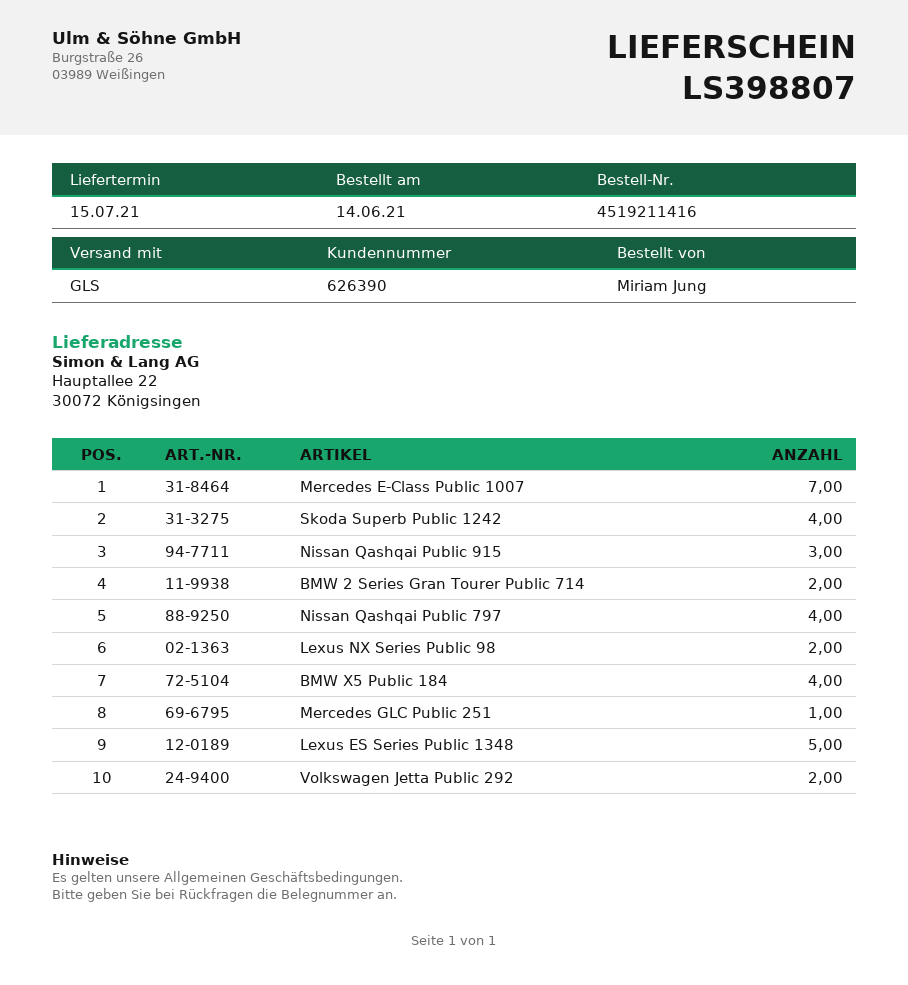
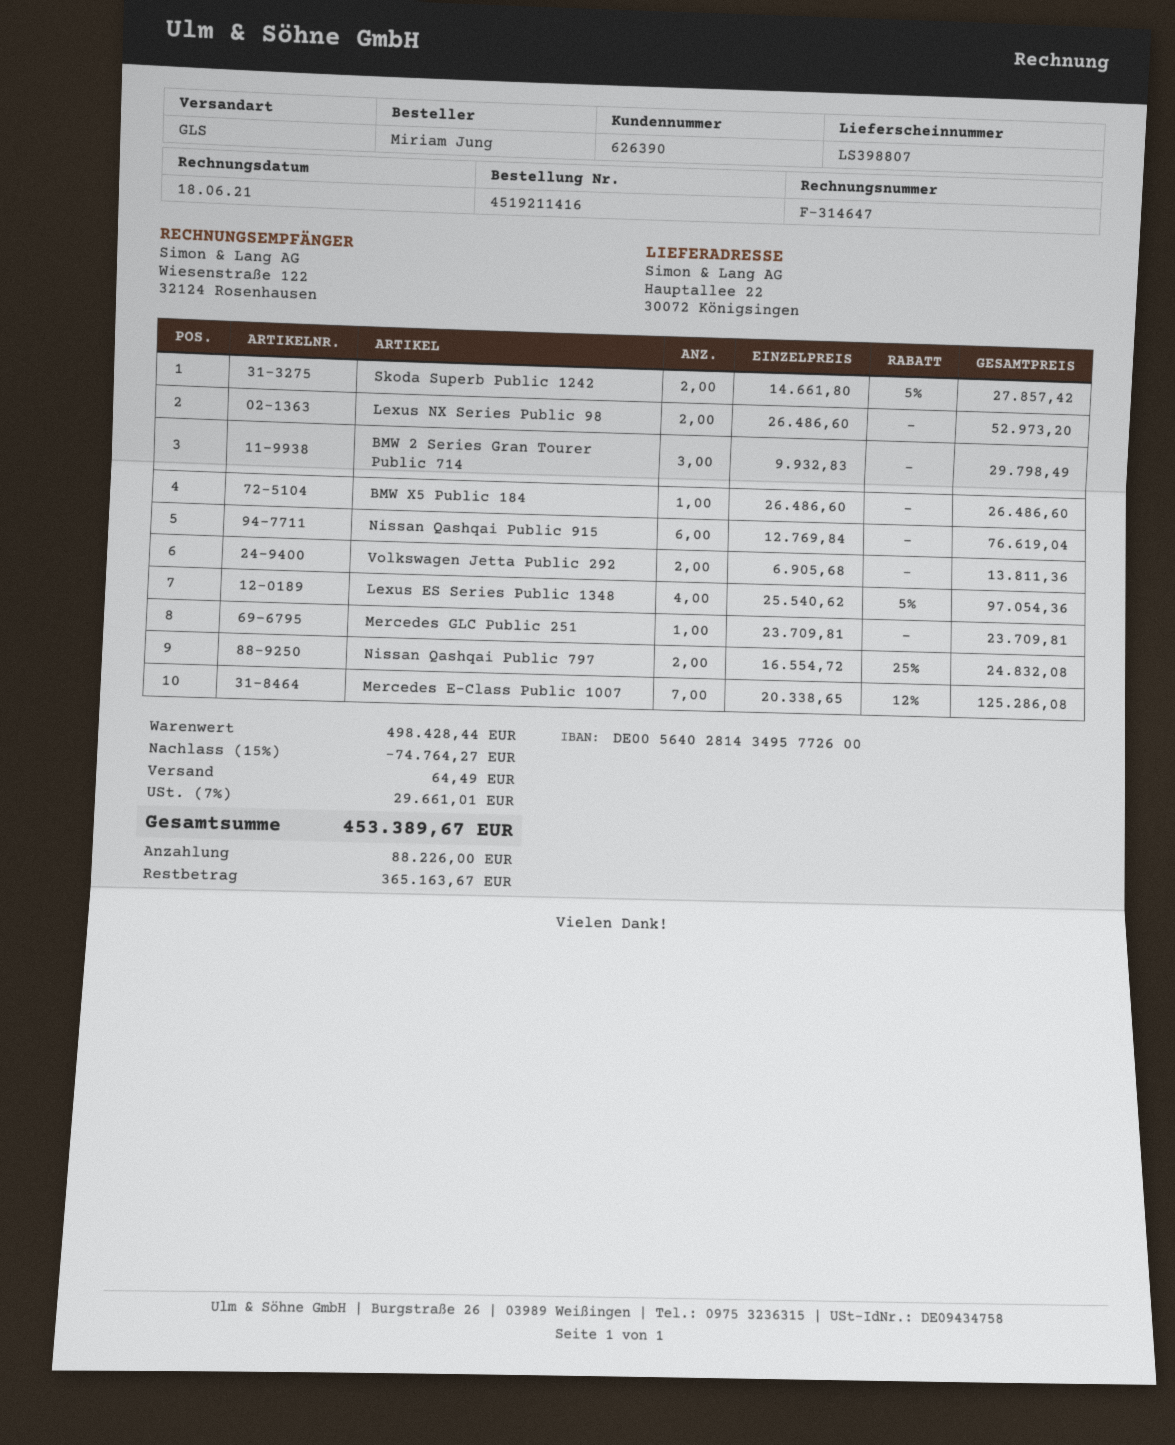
Skoda Superb Public 1242: 4 -> 2
Nissan Qashqai Public 915: 3 -> 6
BMW 2 Series Gran Tourer Public 714: 2 -> 3
Nissan Qashqai Public 797: 4 -> 2
BMW X5 Public 184: 4 -> 1
Lexus ES Series Public 1348: 5 -> 4

